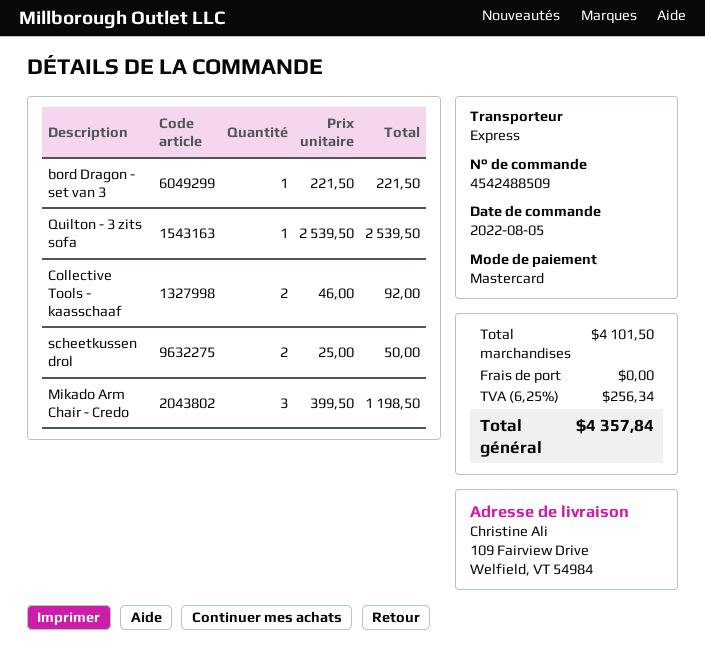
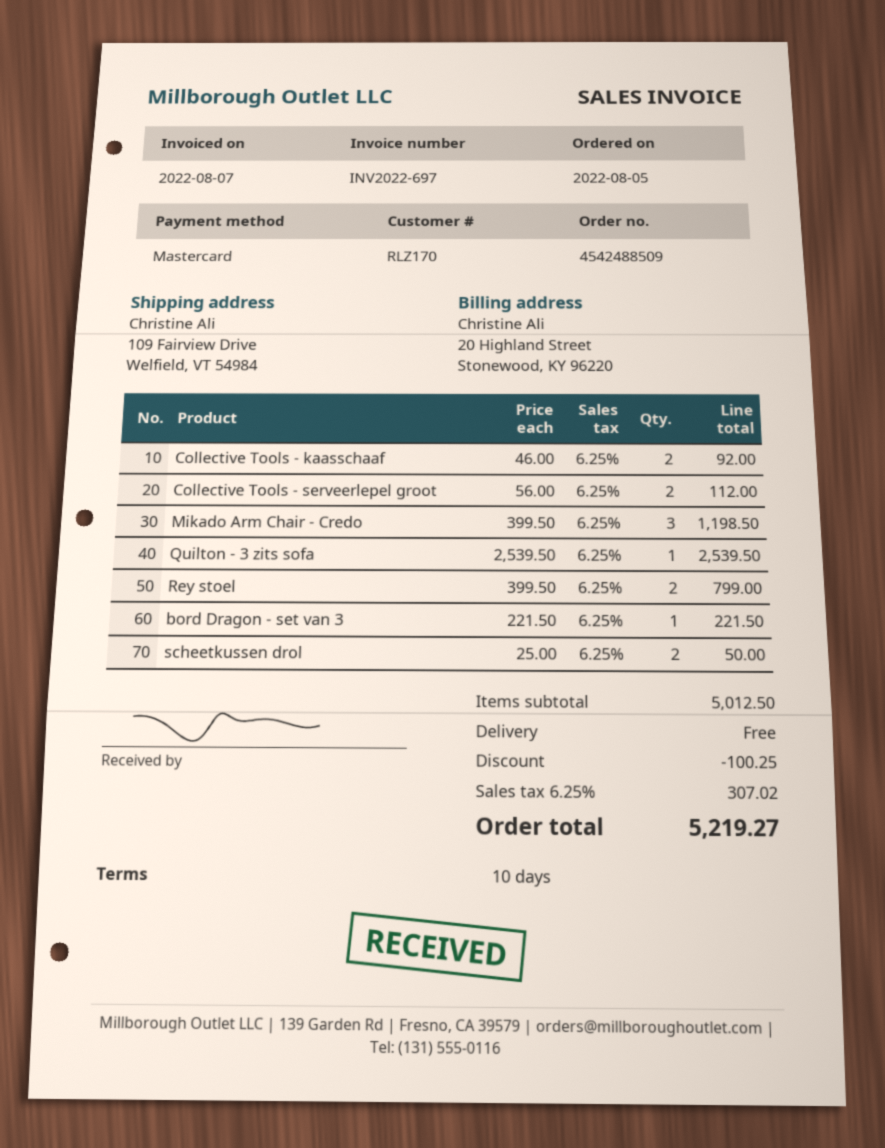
Collective Tools - serveerlepel groot: none -> 2 x 56.00 = 112.00
Rey stoel: none -> 2 x 399.50 = 799.00
subtotal: 4101.50 -> 5012.50
discount: none -> 100.25
tax: 6.25% = 256.34 -> 6.25% = 307.02
total: 4357.84 -> 5219.27

